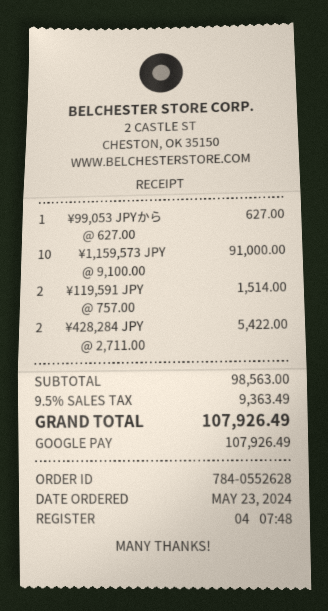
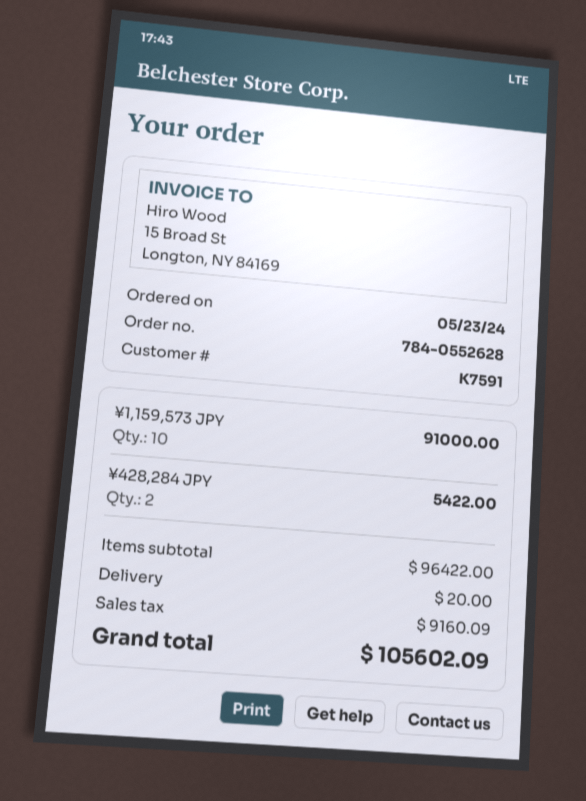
¥99,053 JPYから: 1 for 627.00 -> none
¥119,591 JPY: 2 for 1514.00 -> none
subtotal: 98563.00 -> 96422.00
shipping: none -> 20.00
tax: 9363.49 -> 9160.09
total: 107926.49 -> 105602.09

